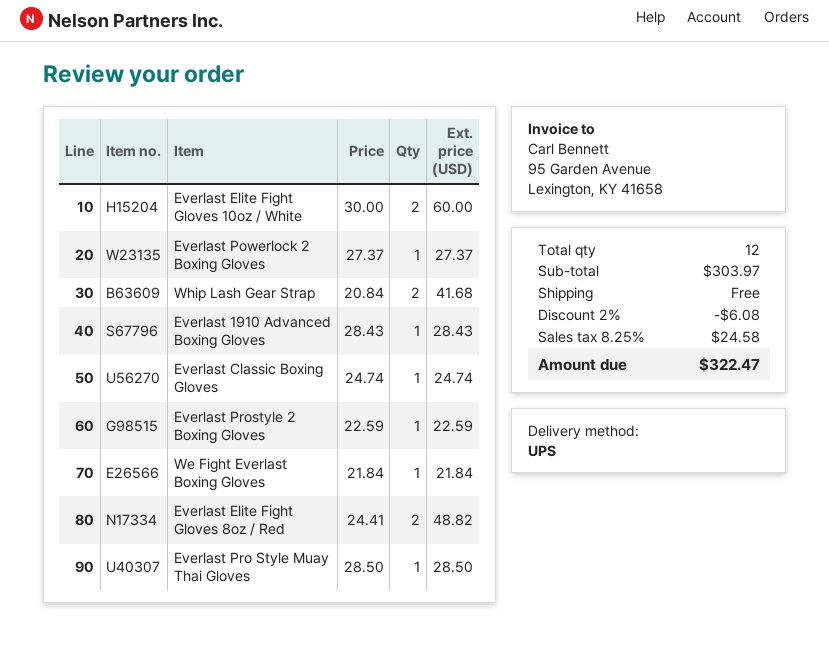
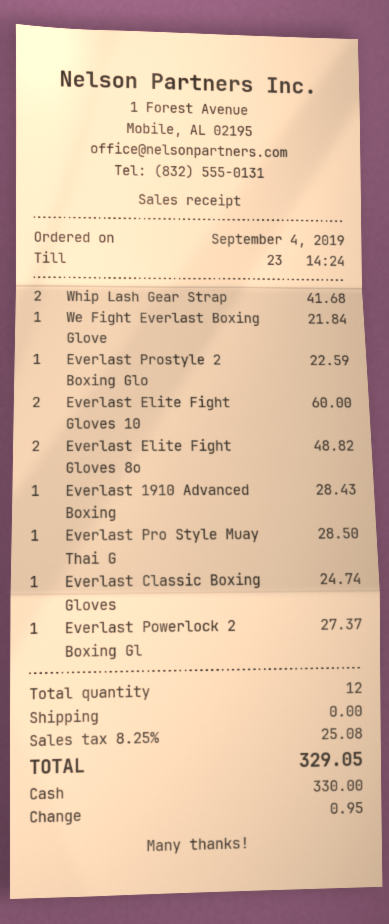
discount: 2% = 6.08 -> none
tax: 8.25% = 24.58 -> 8.25% = 25.08
total: 322.47 -> 329.05

